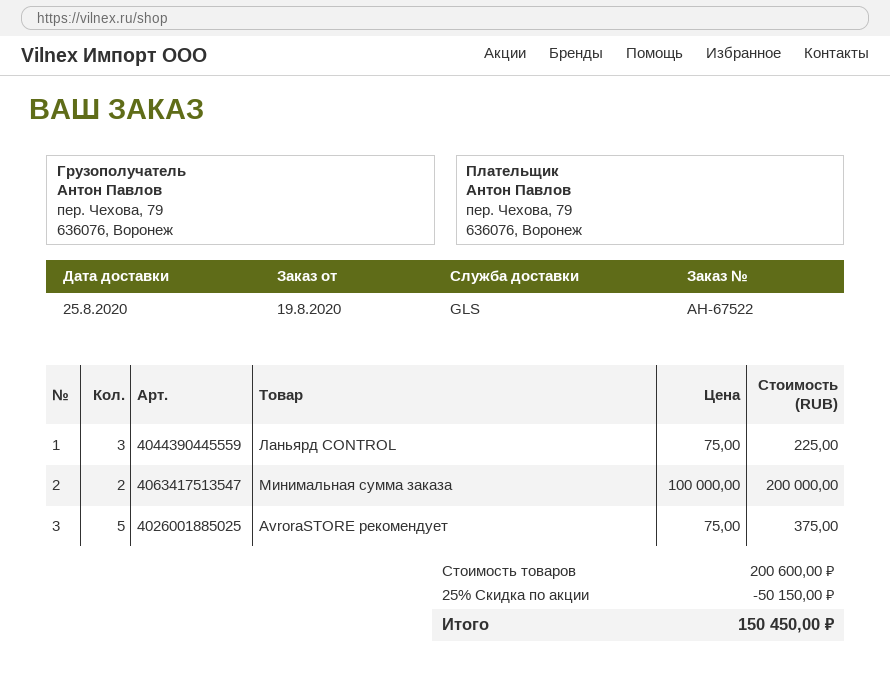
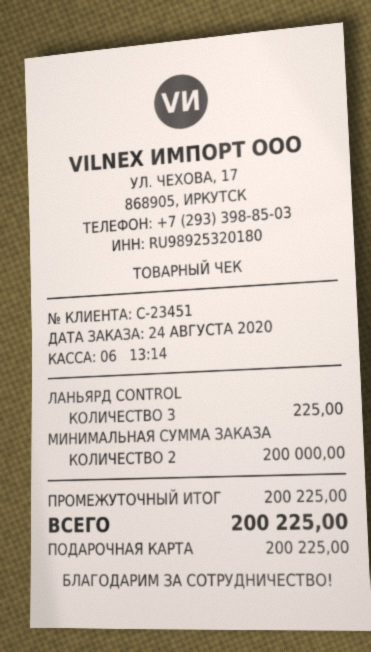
order date: 2020-08-19 -> 2020-08-24
AvroraSTORE рекомендует: 5 for 375.00 -> none
subtotal: 200600.00 -> 200225.00
discount: 25% = 50150.00 -> none
total: 150450.00 -> 200225.00

